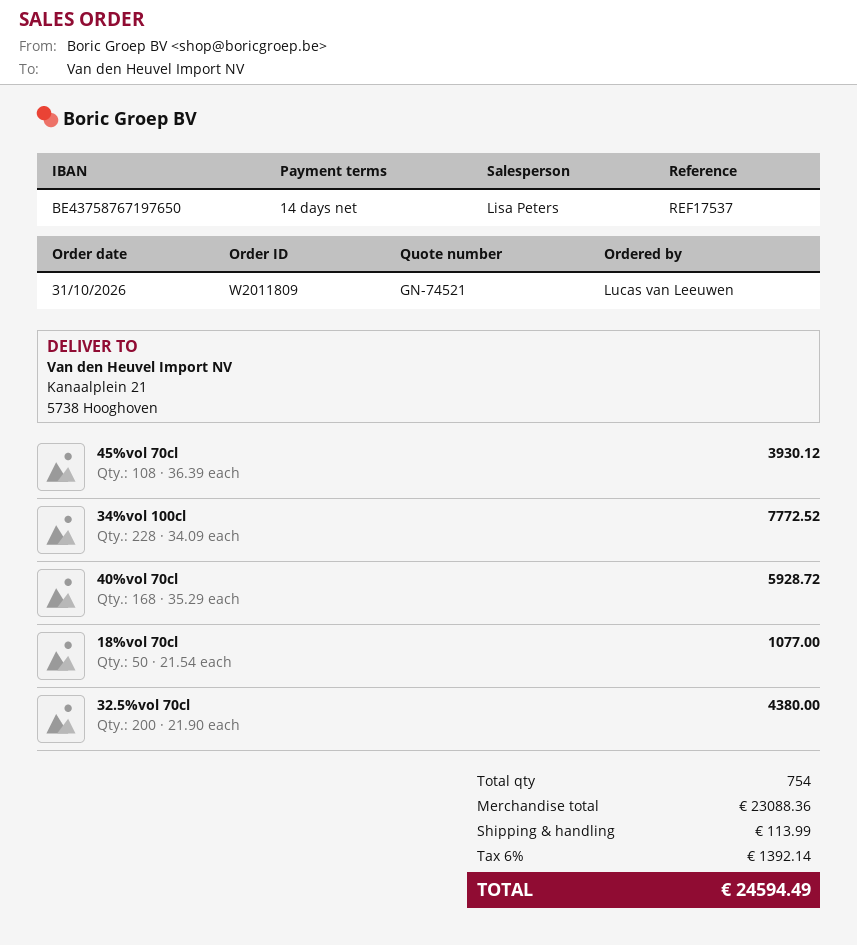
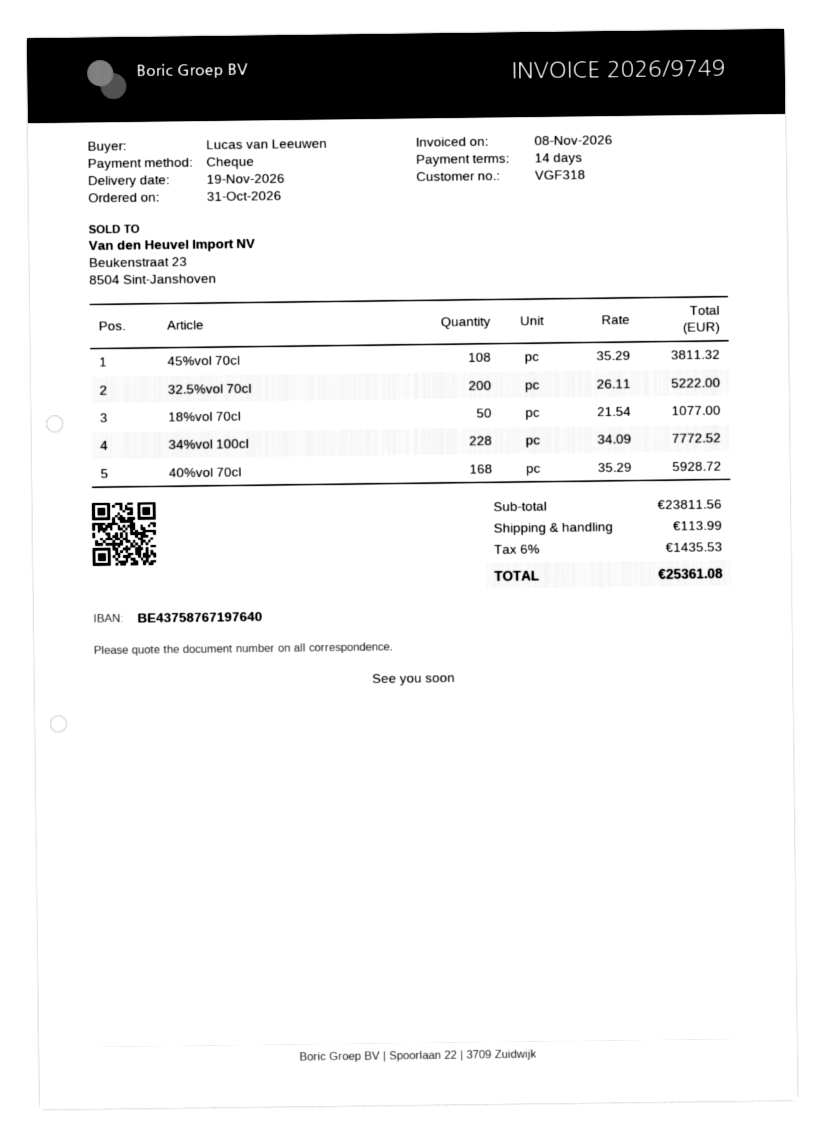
bank account: BE43758767197650 -> BE43758767197640
45%vol 70cl: 108 x 36.39 = 3930.12 -> 108 x 35.29 = 3811.32
32.5%vol 70cl: 200 x 21.90 = 4380.00 -> 200 x 26.11 = 5222.00
subtotal: 23088.36 -> 23811.56
tax: 6% = 1392.14 -> 6% = 1435.53
total: 24594.49 -> 25361.08

